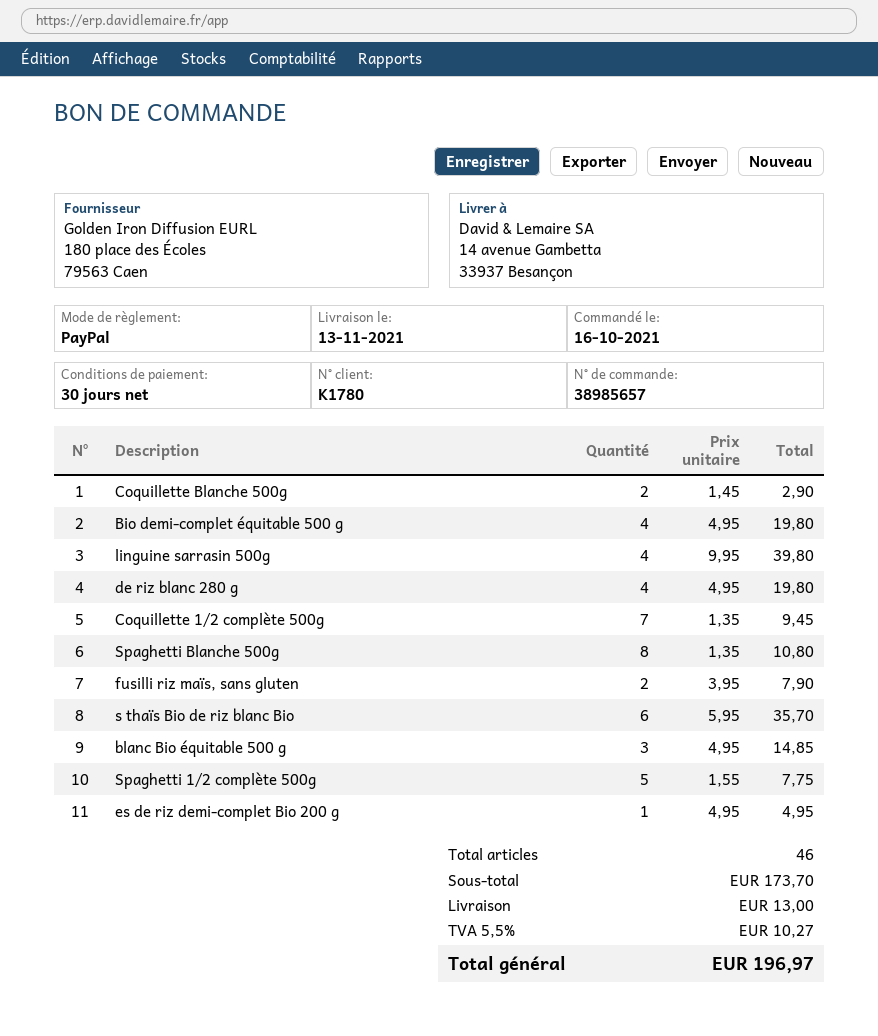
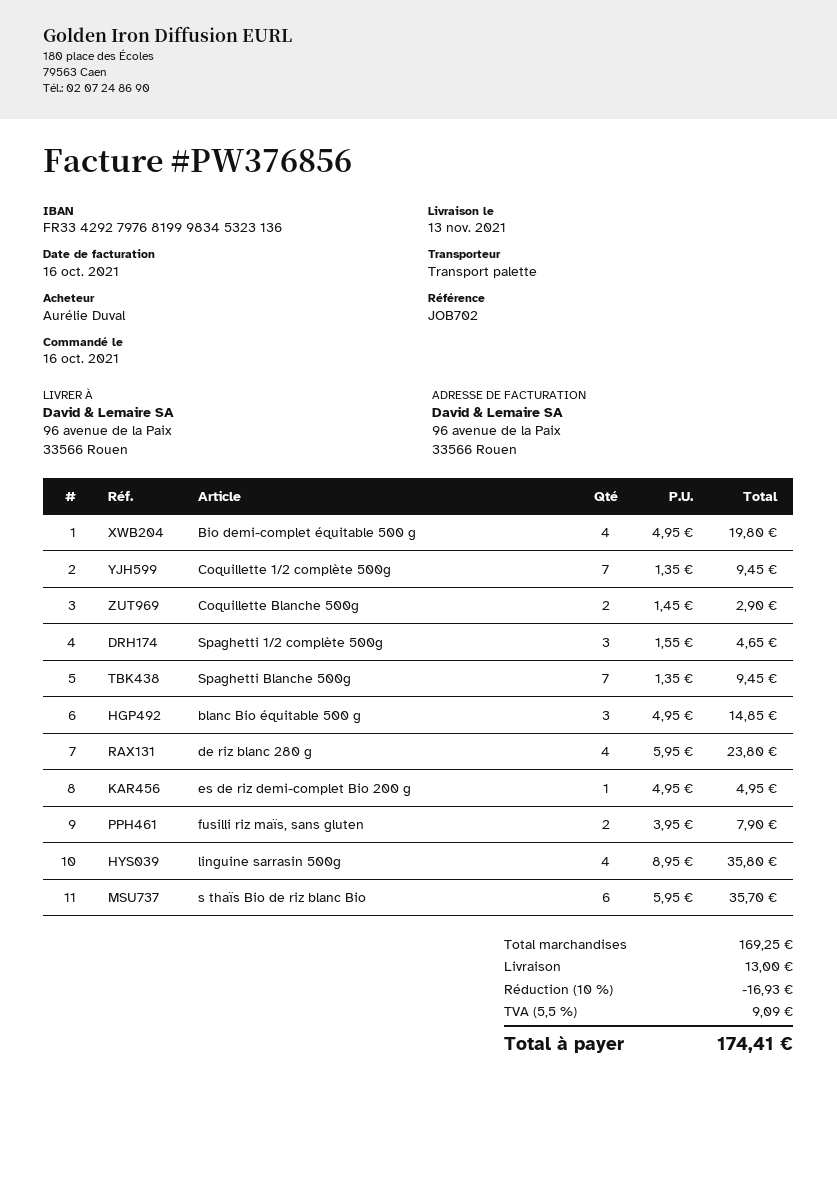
ship to: 14 avenue Gambetta, 33937 Besançon -> 96 avenue de la Paix, 33566 Rouen
linguine sarrasin 500g: 4 x 9.95 = 39.80 -> 4 x 8.95 = 35.80
de riz blanc 280 g: 4 x 4.95 = 19.80 -> 4 x 5.95 = 23.80
Spaghetti Blanche 500g: 8 x 1.35 = 10.80 -> 7 x 1.35 = 9.45
Spaghetti 1/2 complète 500g: 5 x 1.55 = 7.75 -> 3 x 1.55 = 4.65
subtotal: 173.70 -> 169.25
discount: none -> 10% = 16.93
tax: 5.5% = 10.27 -> 5.5% = 9.09
total: 196.97 -> 174.41

